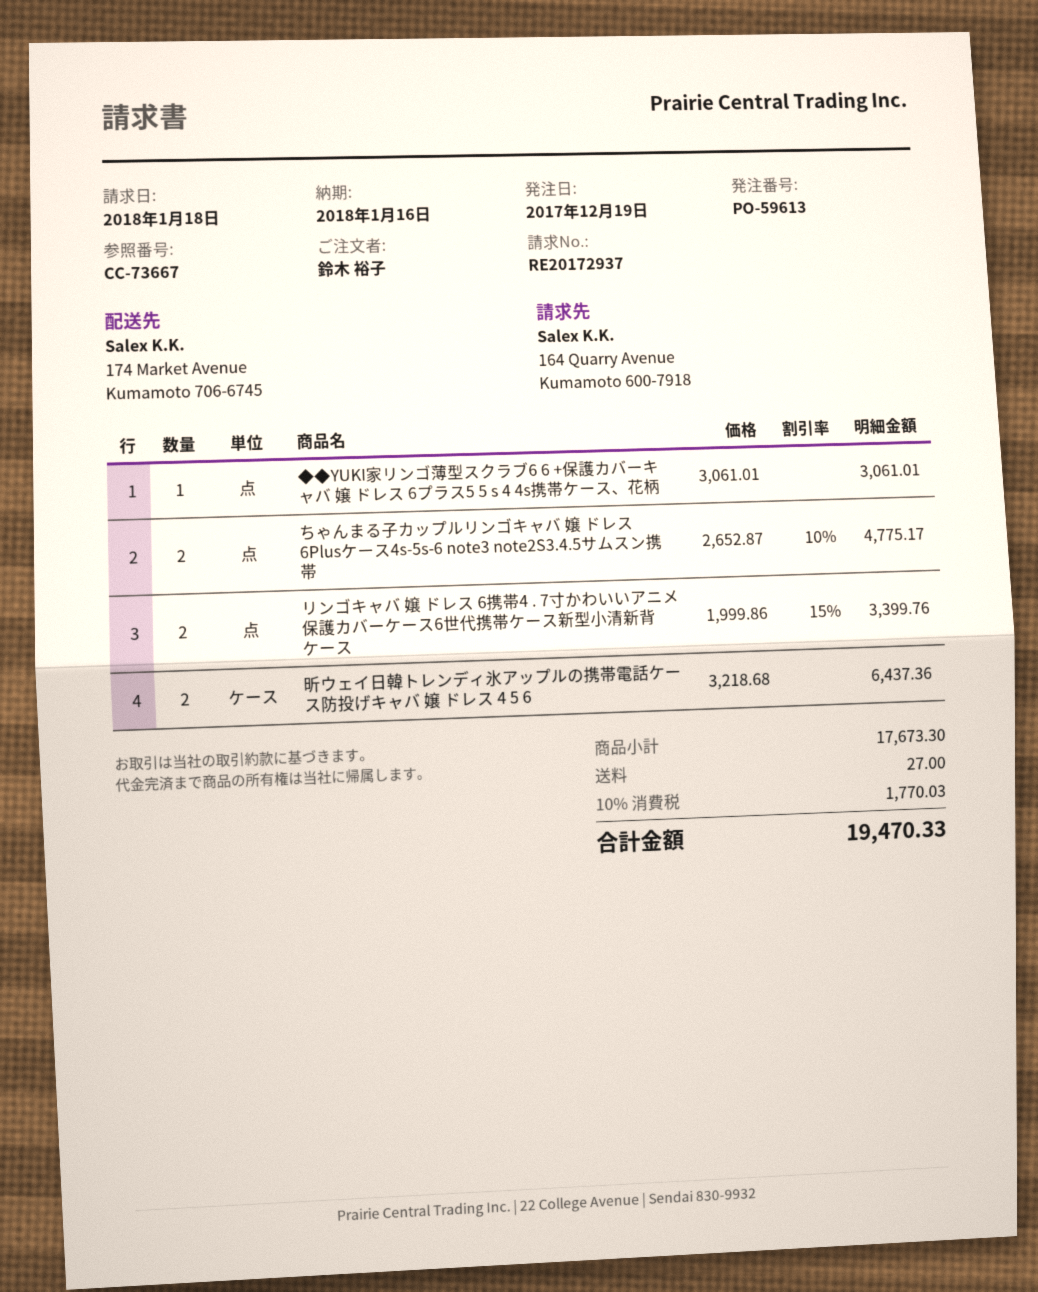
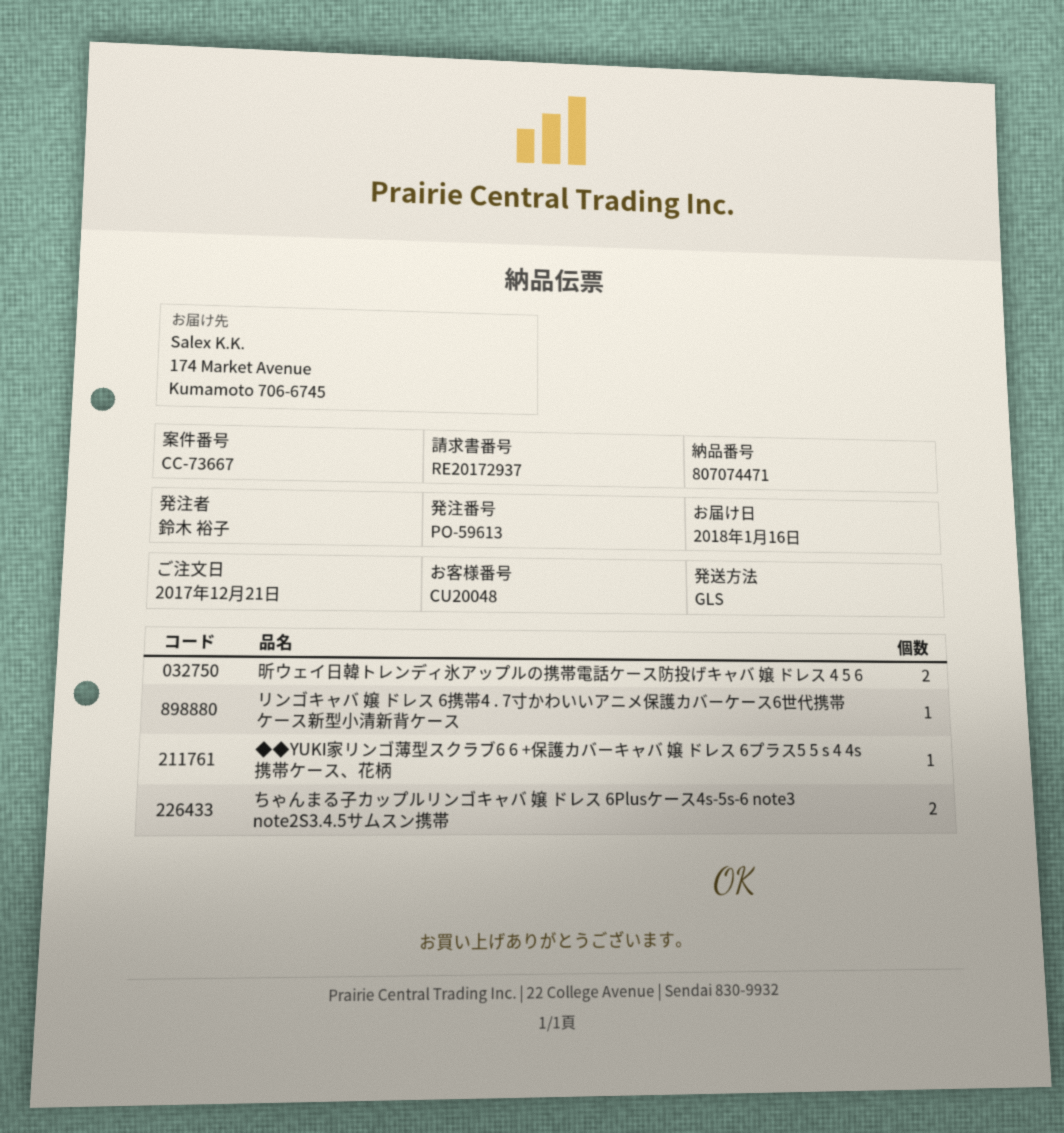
order date: 2017-12-19 -> 2017-12-21
リンゴキャバ 嬢 ドレス 6携帯4 . 7寸かわいいアニメ保護カバーケース6世代携帯ケース新型小清新背ケース: 2 -> 1

